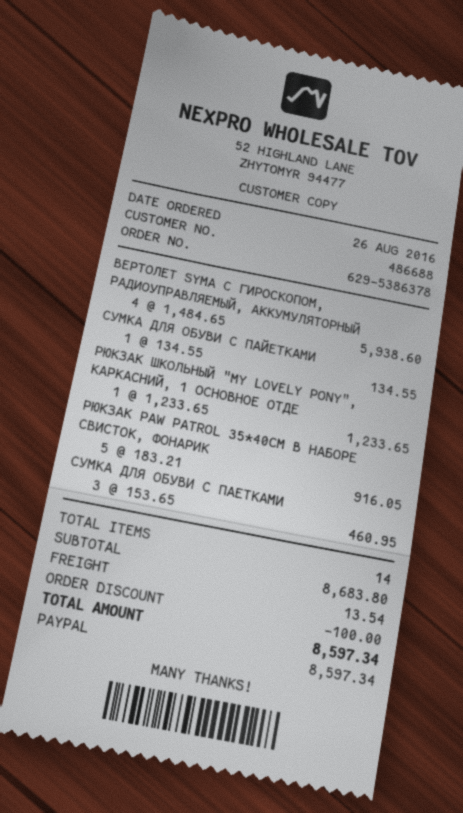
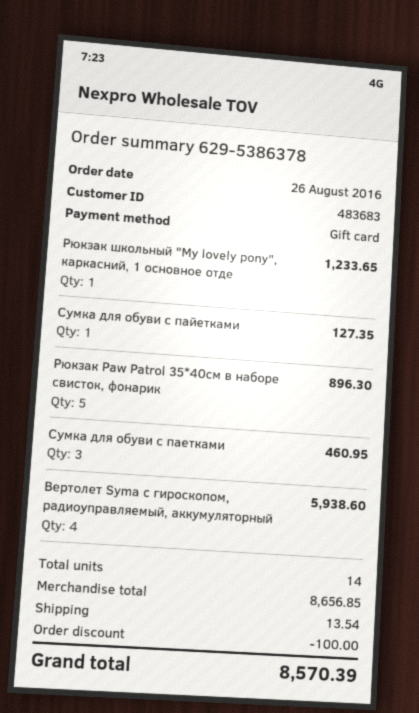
customer number: 486688 -> 483683
payment method: PayPal -> gift card
СУМКА ДЛЯ ОБУВИ С ПАЙЕТКАМИ: 1 for 134.55 -> 1 for 127.35
РЮКЗАК PAW PATROL 35*40СМ В НАБОРЕ СВИСТОК, ФОНАРИК: 5 for 916.05 -> 5 for 896.30
subtotal: 8683.80 -> 8656.85
total: 8597.34 -> 8570.39

